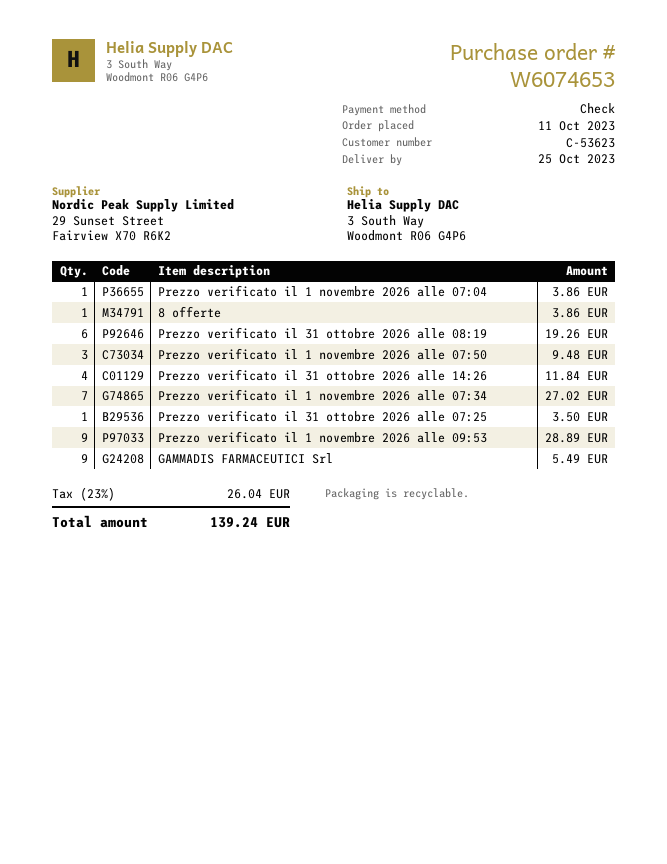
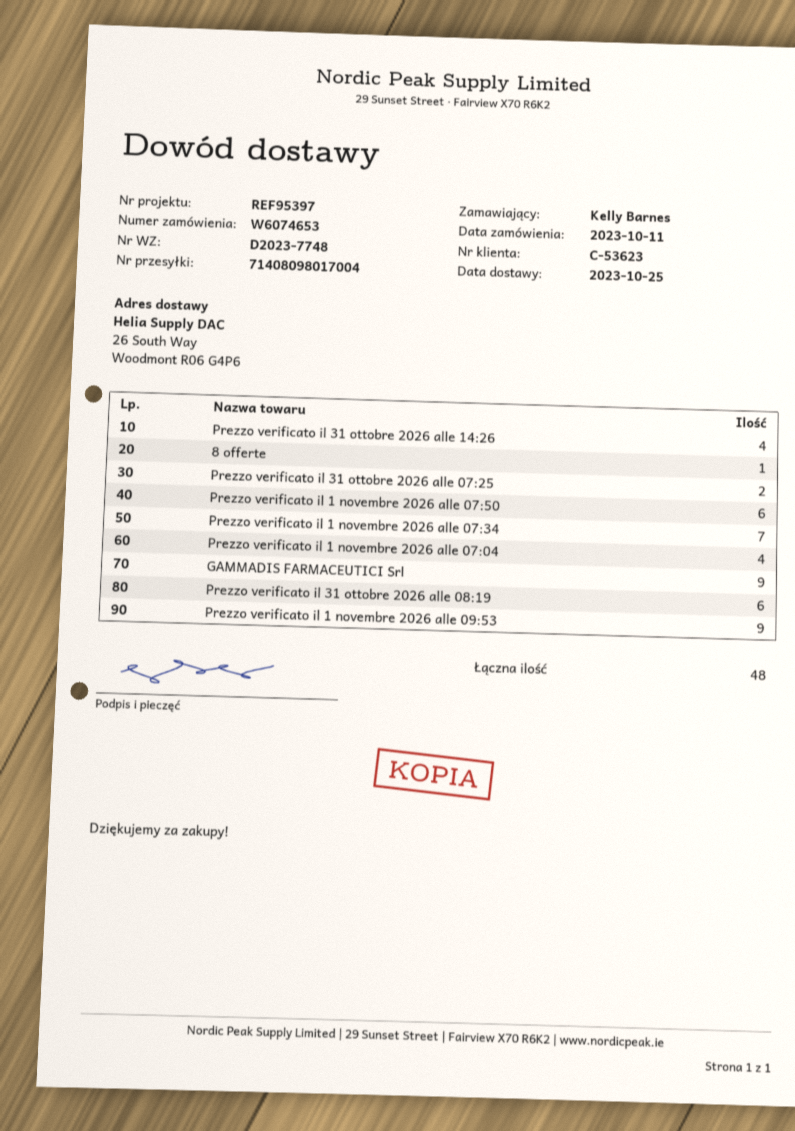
ship to: 3 South Way, Woodmont R06 G4P6 -> 26 South Way, Woodmont R06 G4P6
Prezzo verificato il 1 novembre 2026 alle 07:04: 1 -> 4
Prezzo verificato il 1 novembre 2026 alle 07:50: 3 -> 6
Prezzo verificato il 31 ottobre 2026 alle 07:25: 1 -> 2

